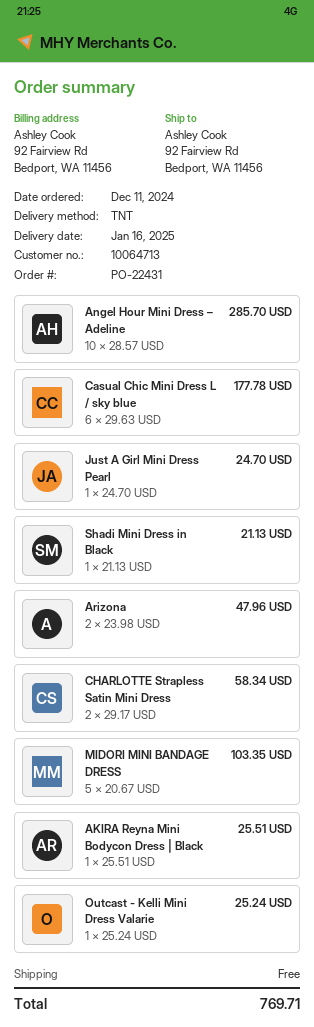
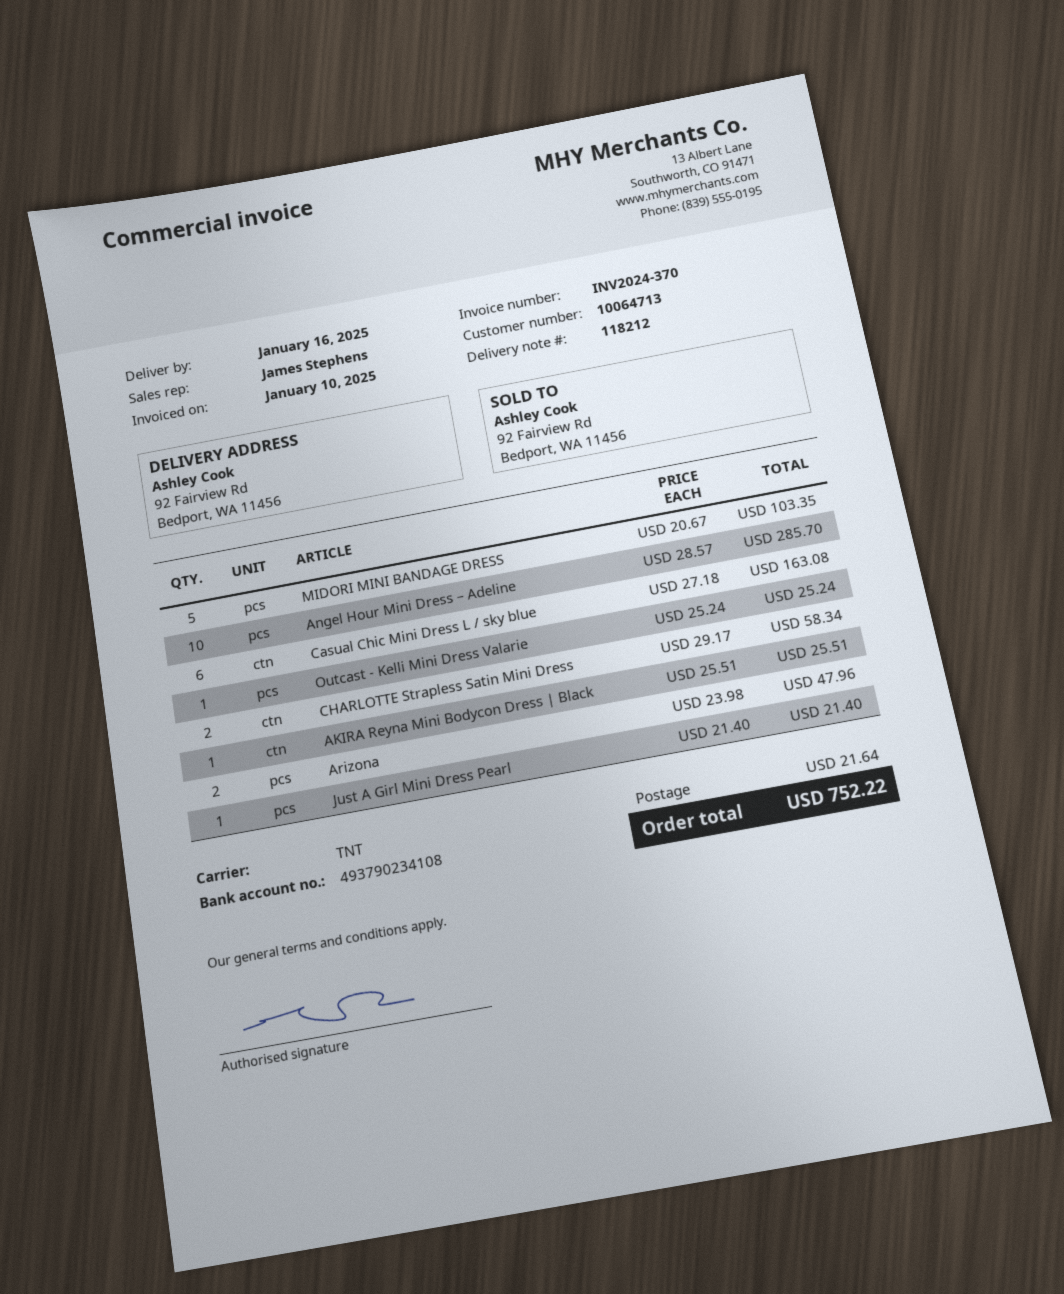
Casual Chic Mini Dress L / sky blue: 6 x 29.63 = 177.78 -> 6 x 27.18 = 163.08
Just A Girl Mini Dress Pearl: 1 x 24.70 = 24.70 -> 1 x 21.40 = 21.40
Shadi Mini Dress in Black: 1 x 21.13 = 21.13 -> none
shipping: 0.00 -> 21.64
total: 769.71 -> 752.22

